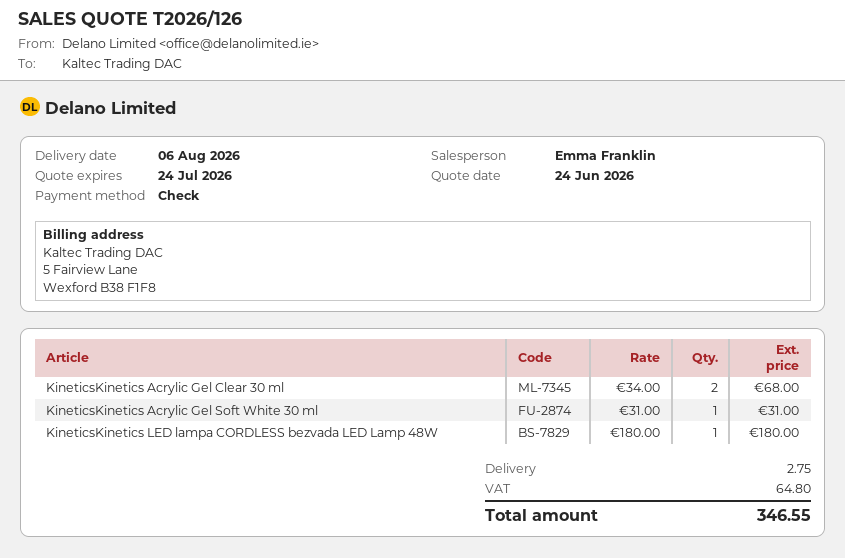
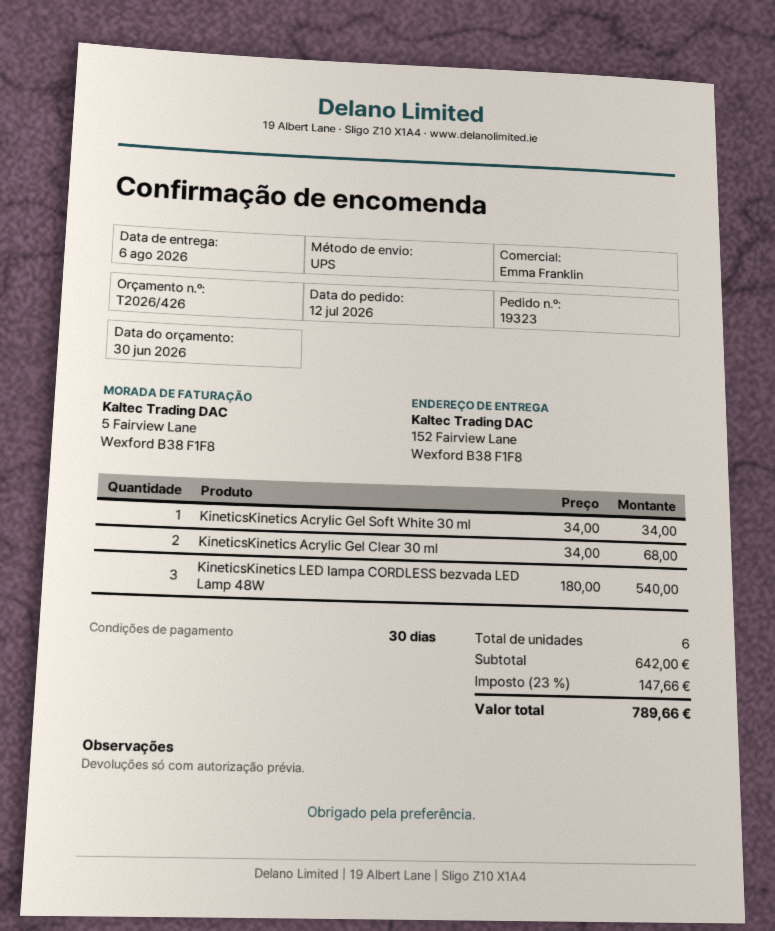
quote number: T2026/126 -> T2026/426
quote date: 2026-06-24 -> 2026-06-30
KineticsKinetics Acrylic Gel Soft White 30 ml: 1 x 31.00 = 31.00 -> 1 x 34.00 = 34.00
KineticsKinetics LED lampa CORDLESS bezvada LED Lamp 48W: 1 x 180.00 = 180.00 -> 3 x 180.00 = 540.00
shipping: 2.75 -> none
tax: 64.80 -> 147.66
total: 346.55 -> 789.66

